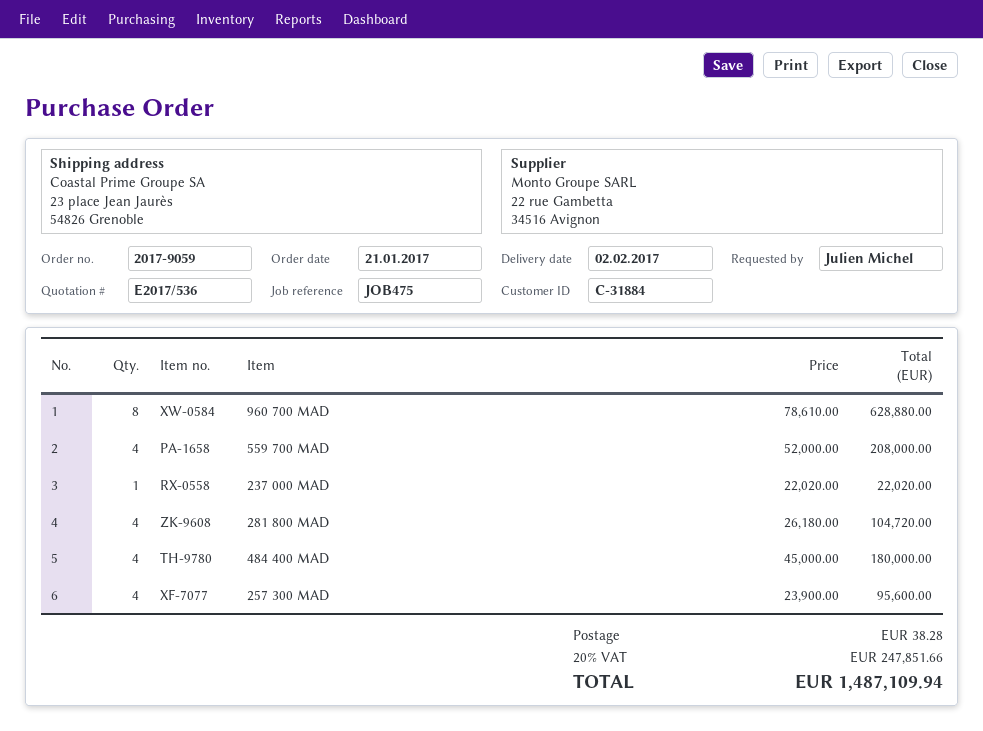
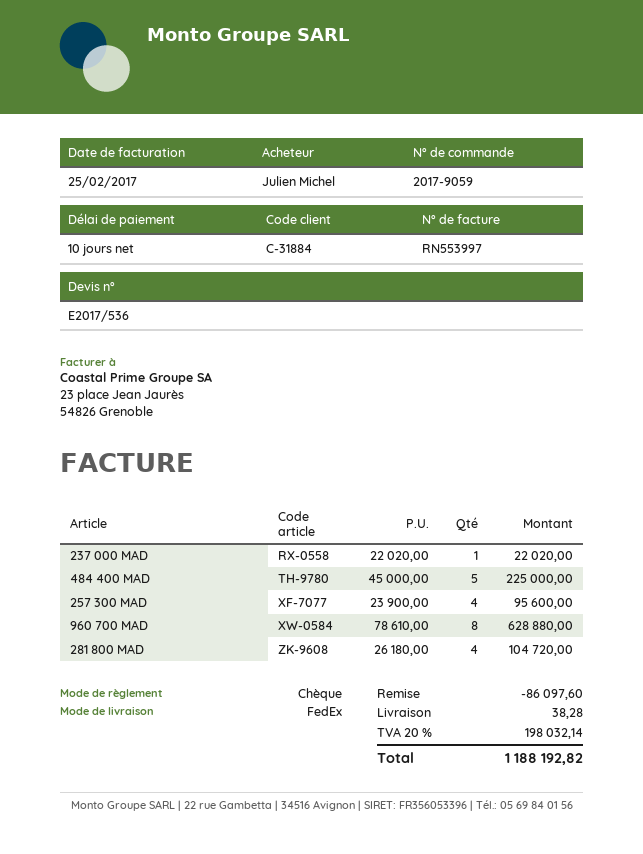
559 700 MAD: 4 x 52000.00 = 208000.00 -> none
484 400 MAD: 4 x 45000.00 = 180000.00 -> 5 x 45000.00 = 225000.00
discount: none -> 86097.60
tax: 20% = 247851.66 -> 20% = 198032.14
total: 1487109.94 -> 1188192.82

